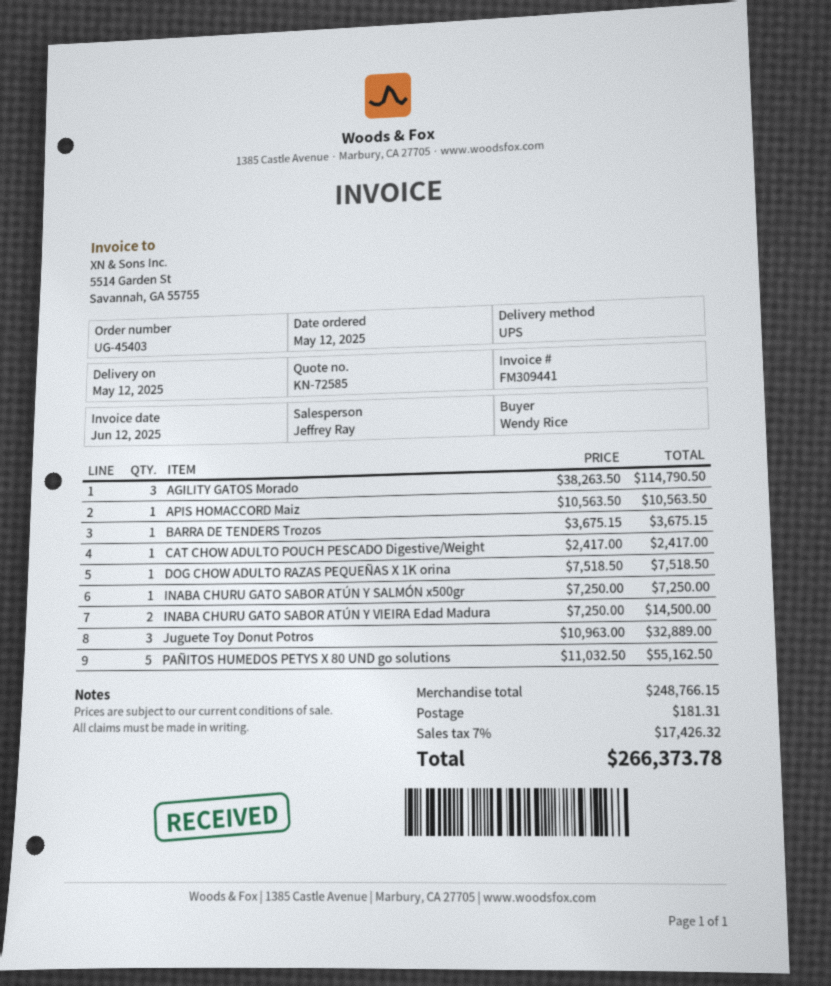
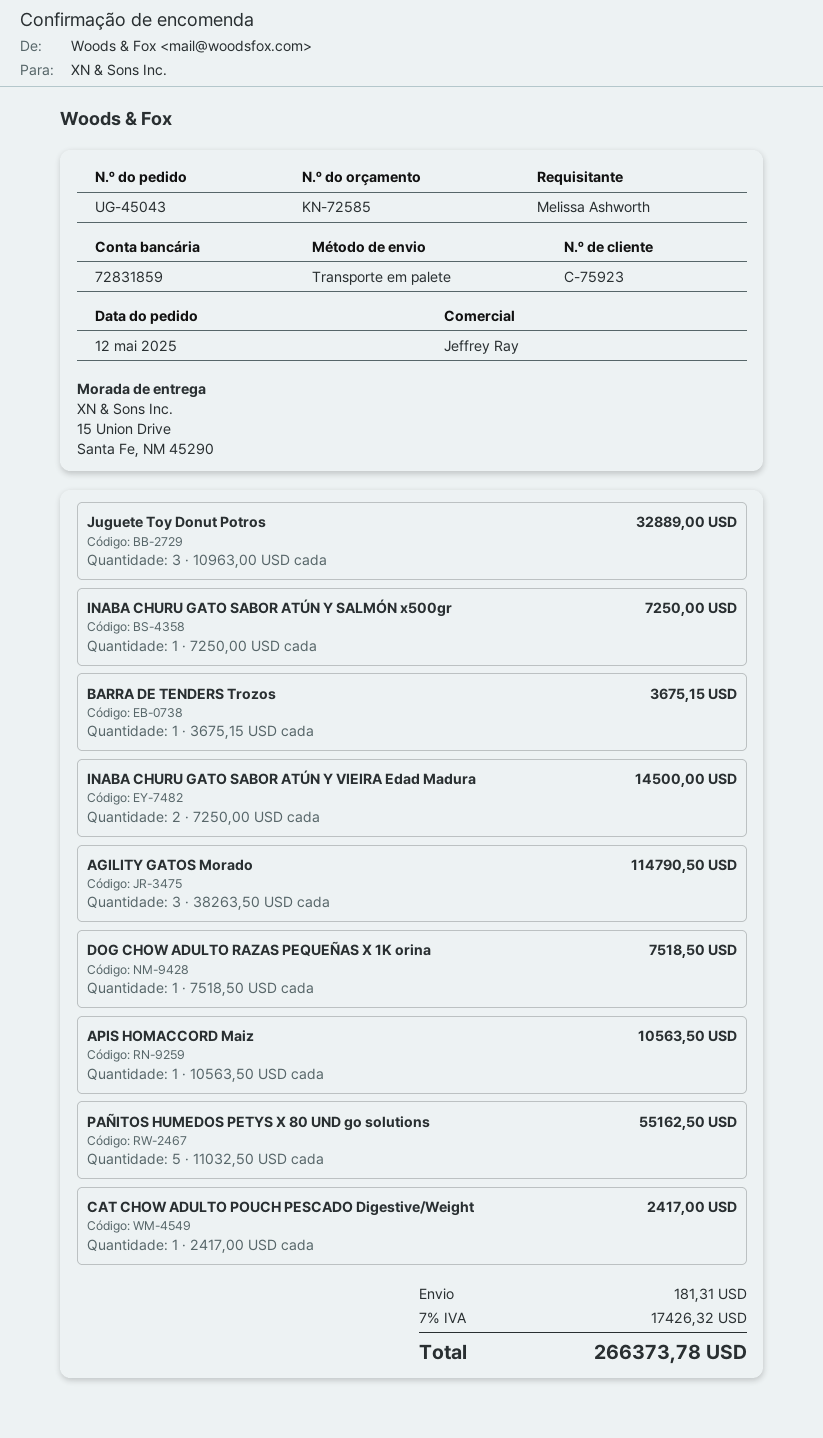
order number: UG-45403 -> UG-45043
ordered by: Wendy Rice -> Melissa Ashworth
shipping method: UPS -> pallet freight

